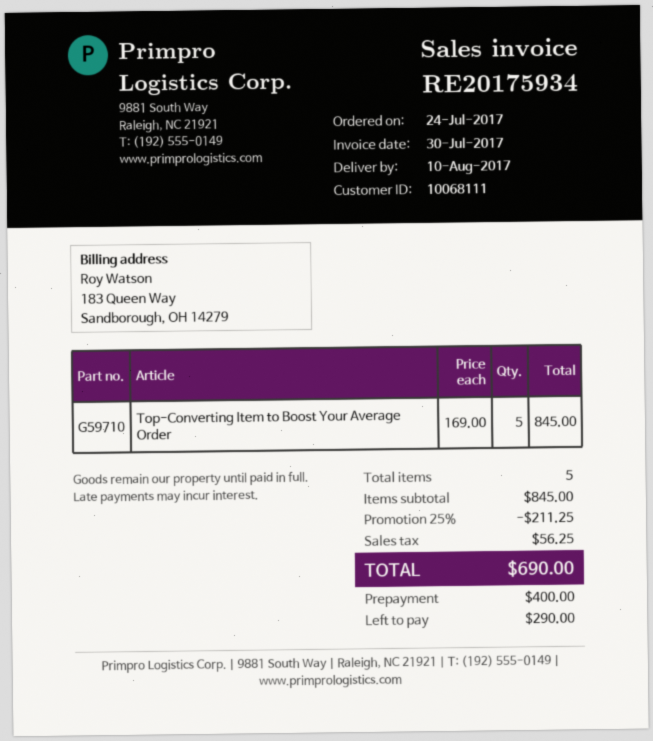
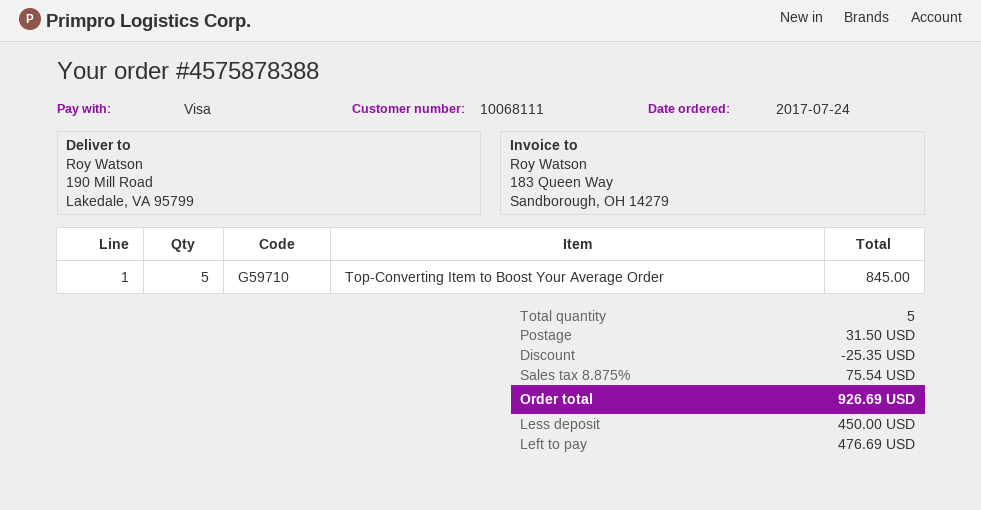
discount: 211.25 -> 25.35
shipping: none -> 31.50
tax: 56.25 -> 75.54
total: 690.00 -> 926.69
deposit: 400.00 -> 450.00
balance: 290.00 -> 476.69

